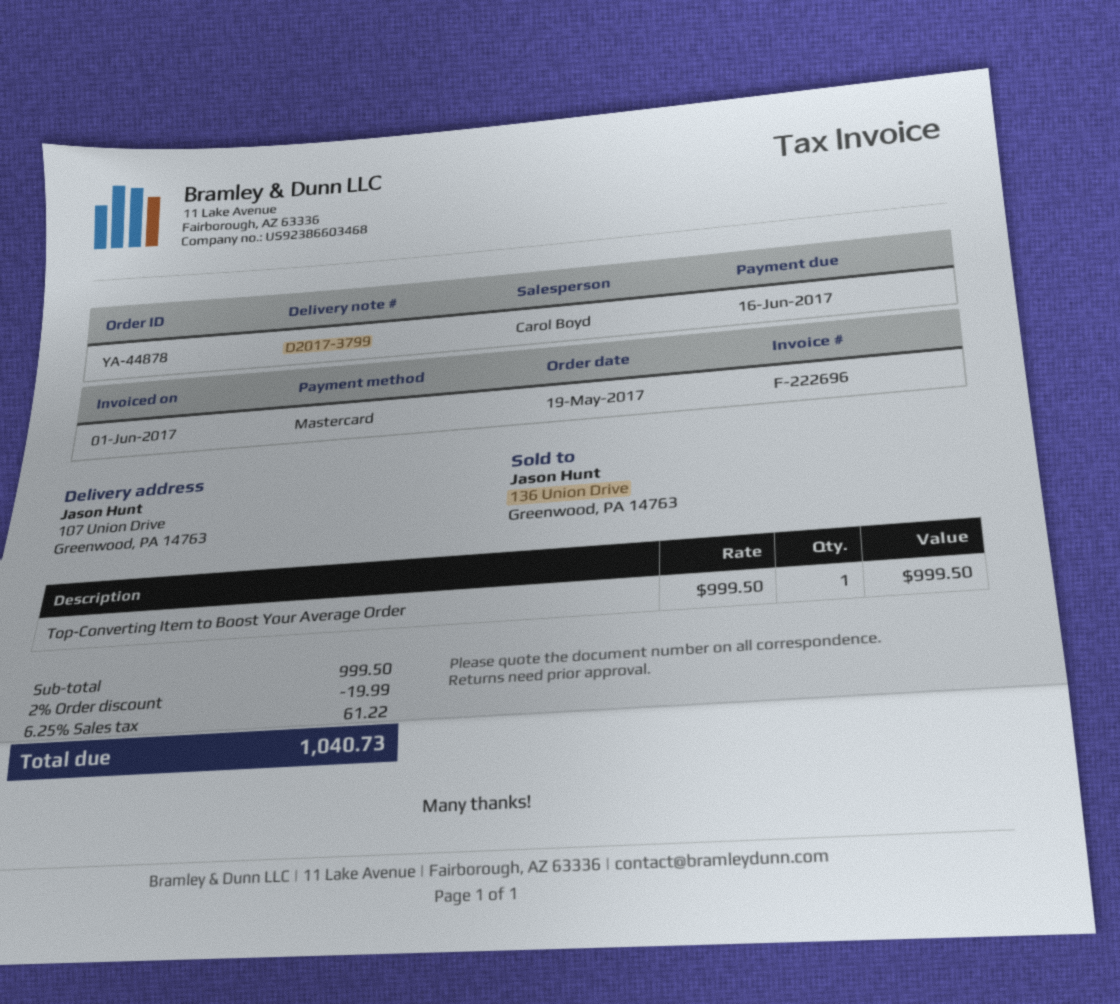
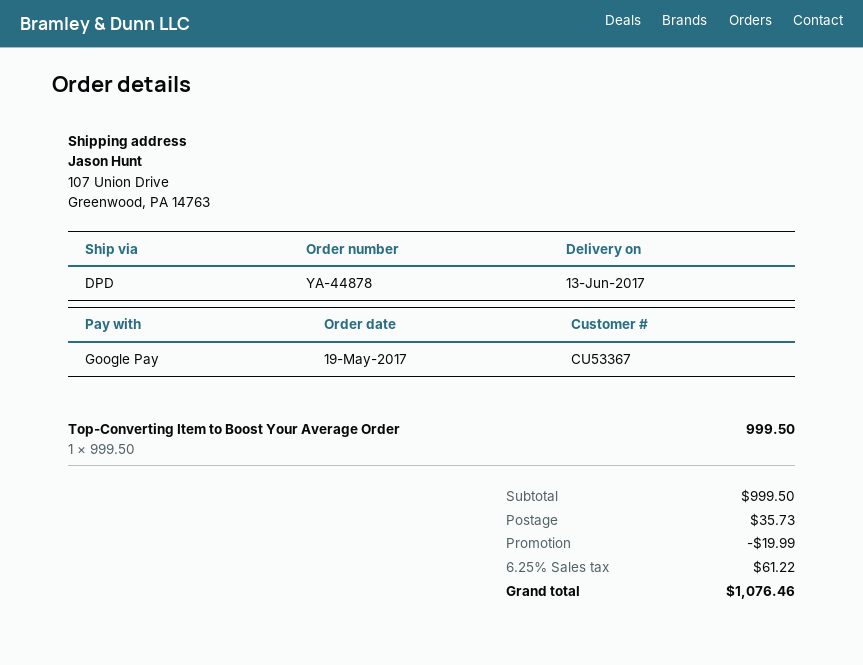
payment method: Mastercard -> Google Pay
shipping: none -> 35.73
total: 1040.73 -> 1076.46

